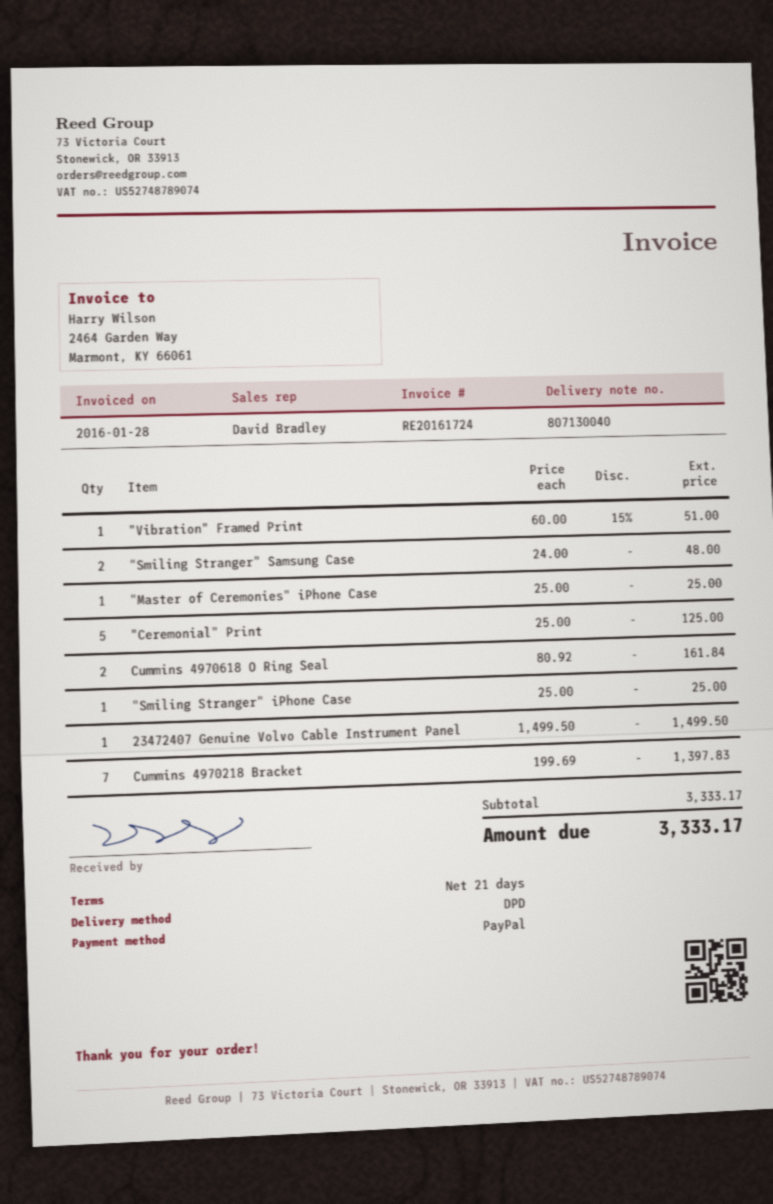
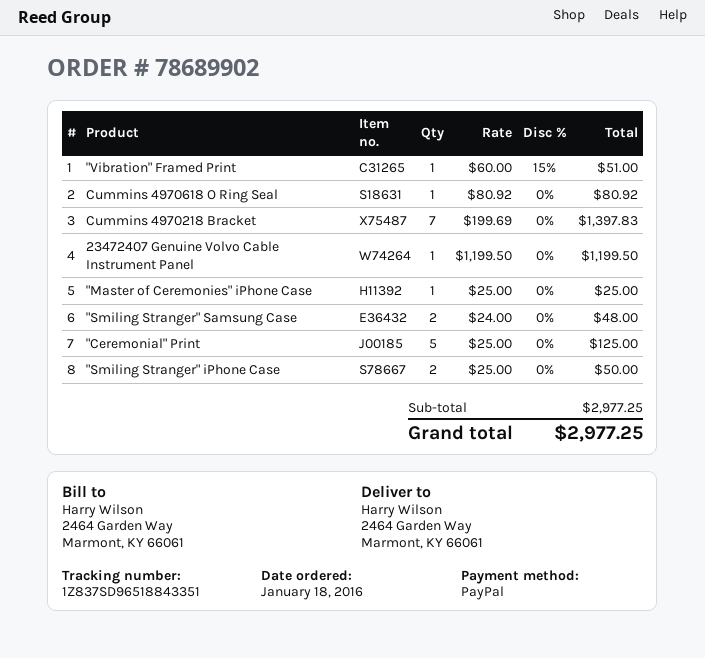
Cummins 4970618 O Ring Seal: 2 x 80.92 = 161.84 -> 1 x 80.92 = 80.92
"Smiling Stranger" iPhone Case: 1 x 25.00 = 25.00 -> 2 x 25.00 = 50.00
23472407 Genuine Volvo Cable Instrument Panel: 1 x 1499.50 = 1499.50 -> 1 x 1199.50 = 1199.50
subtotal: 3333.17 -> 2977.25
total: 3333.17 -> 2977.25

